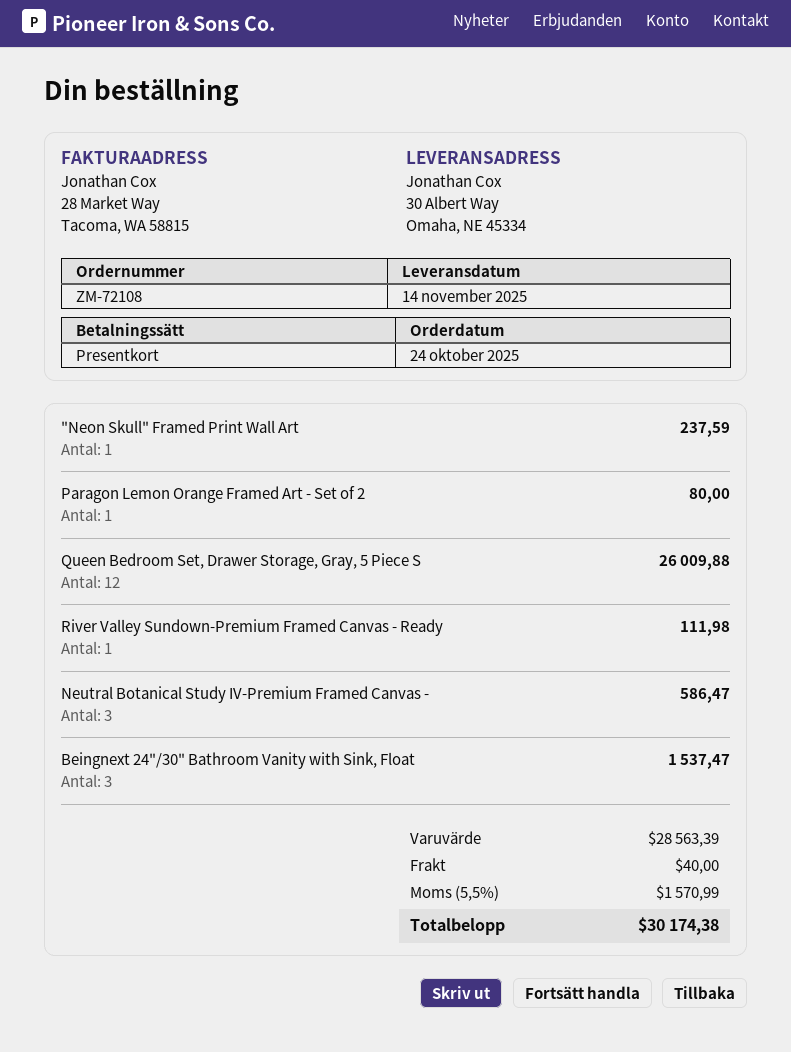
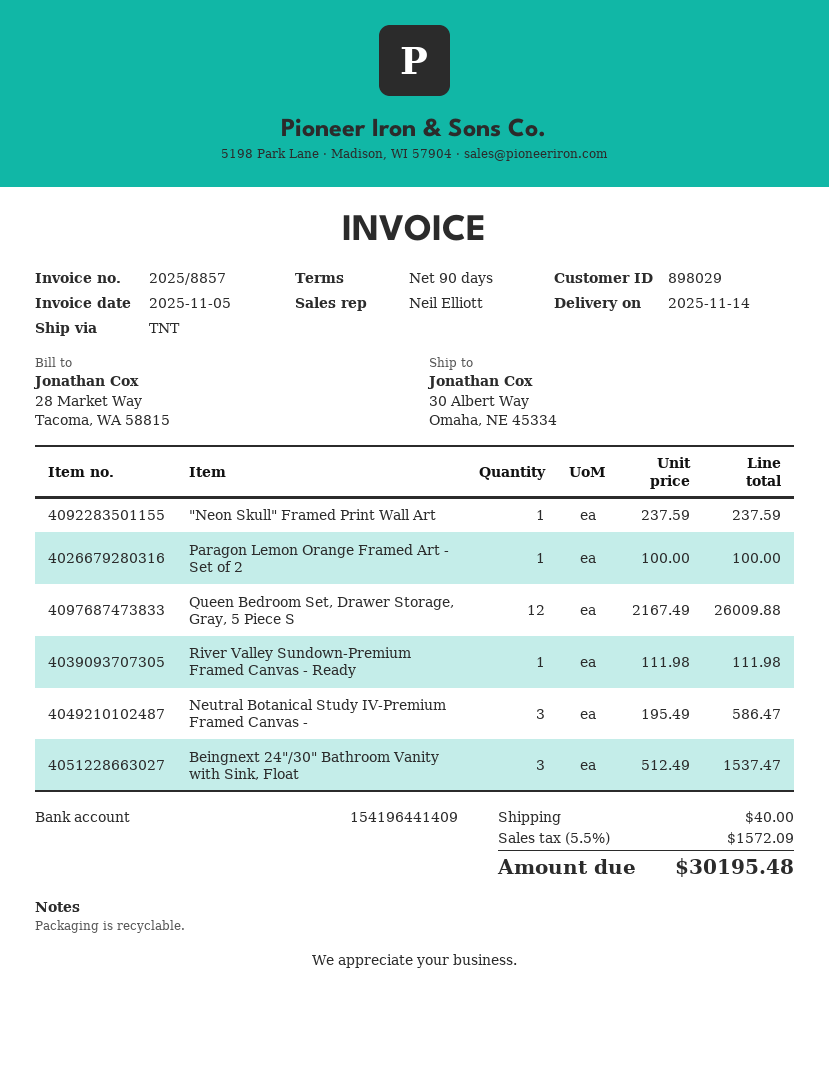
Paragon Lemon Orange Framed Art - Set of 2: 1 for 80.00 -> 1 for 100.00
tax: 5.5% = 1570.99 -> 5.5% = 1572.09
total: 30174.38 -> 30195.48

